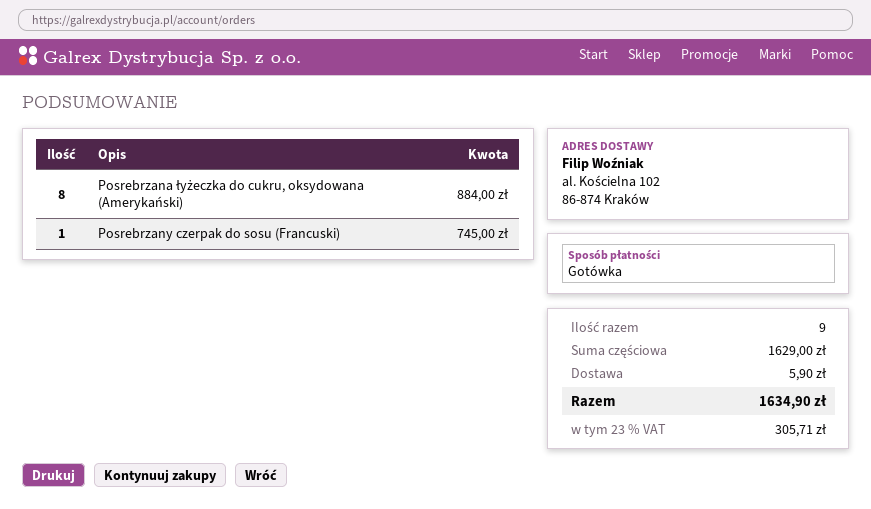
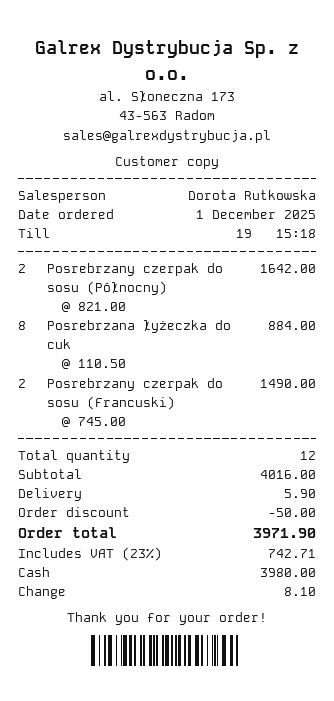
Posrebrzany czerpak do sosu (Francuski): 1 for 745.00 -> 2 for 1490.00
Posrebrzany czerpak do sosu (Północny): none -> 2 for 1642.00
total quantity: 9 -> 12
subtotal: 1629.00 -> 4016.00
discount: none -> 50.00
tax: 23% = 305.71 -> 23% = 742.71
total: 1634.90 -> 3971.90

